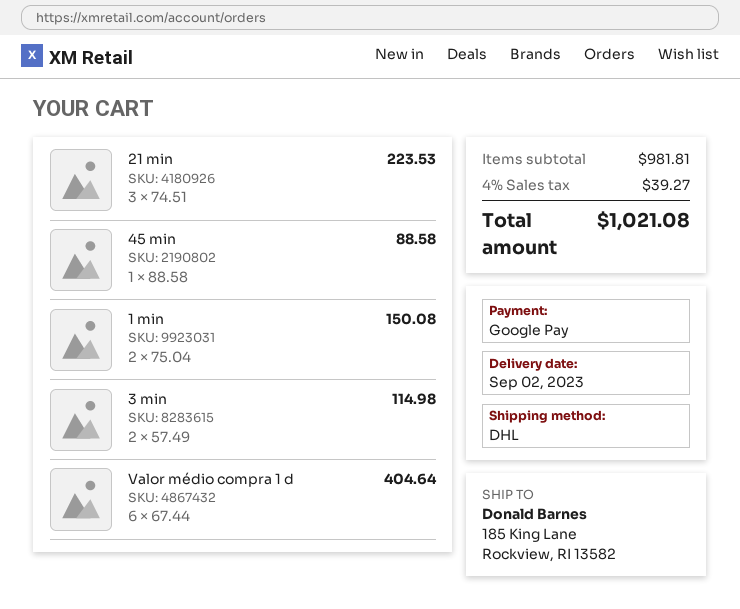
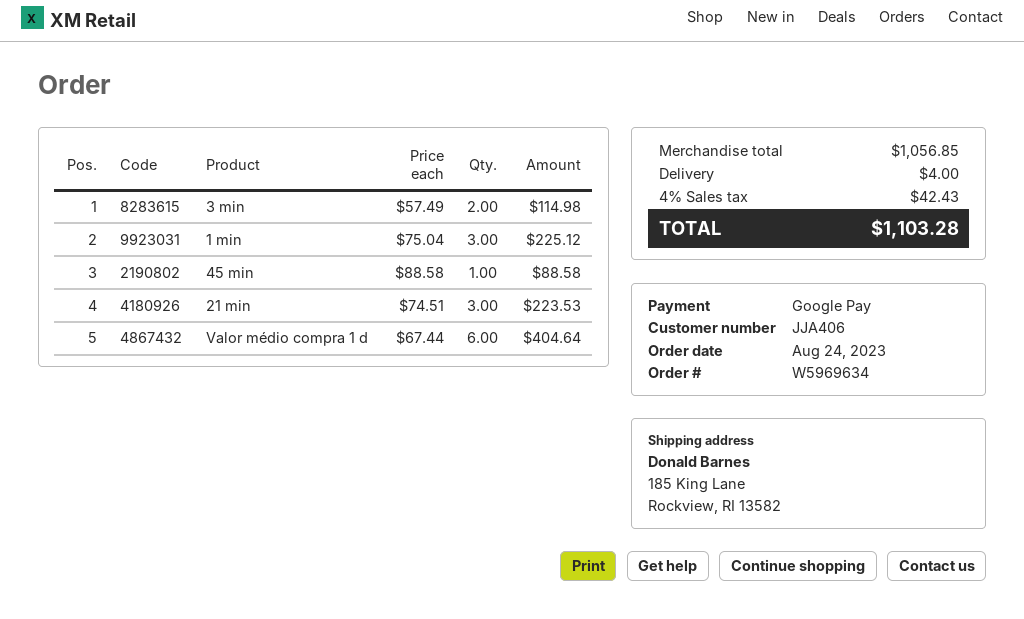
1 min: 2 x 75.04 = 150.08 -> 3 x 75.04 = 225.12
subtotal: 981.81 -> 1056.85
shipping: none -> 4.00
tax: 4% = 39.27 -> 4% = 42.43
total: 1021.08 -> 1103.28

